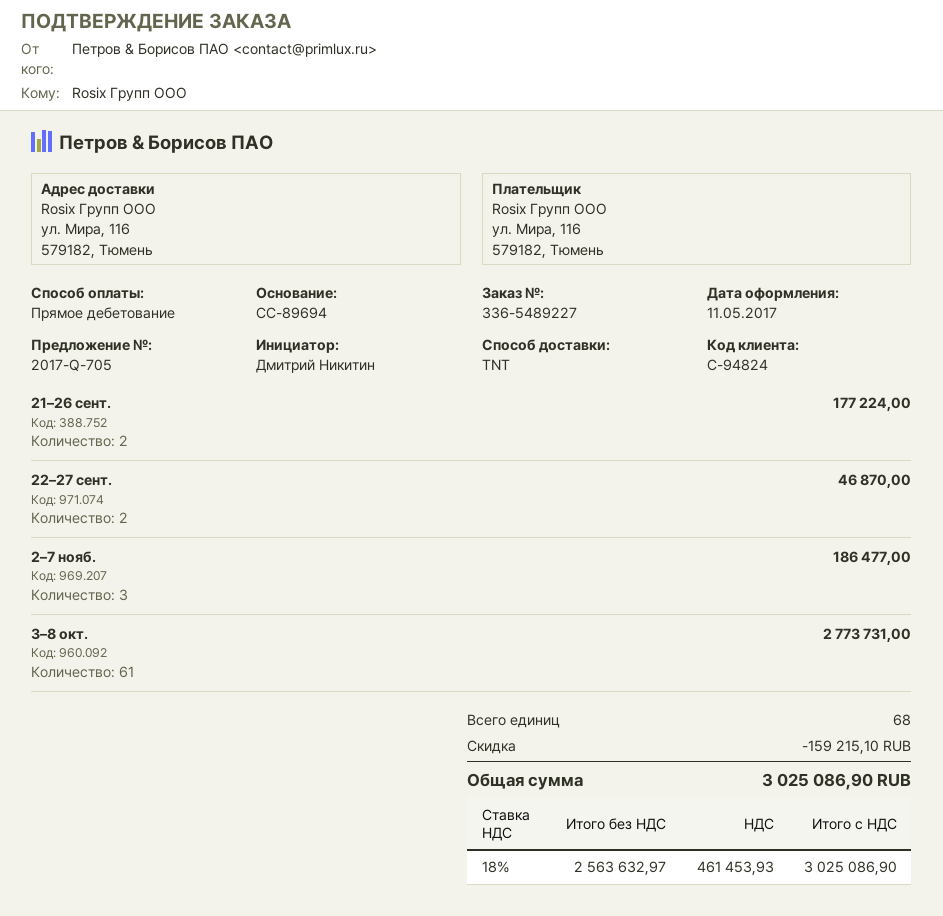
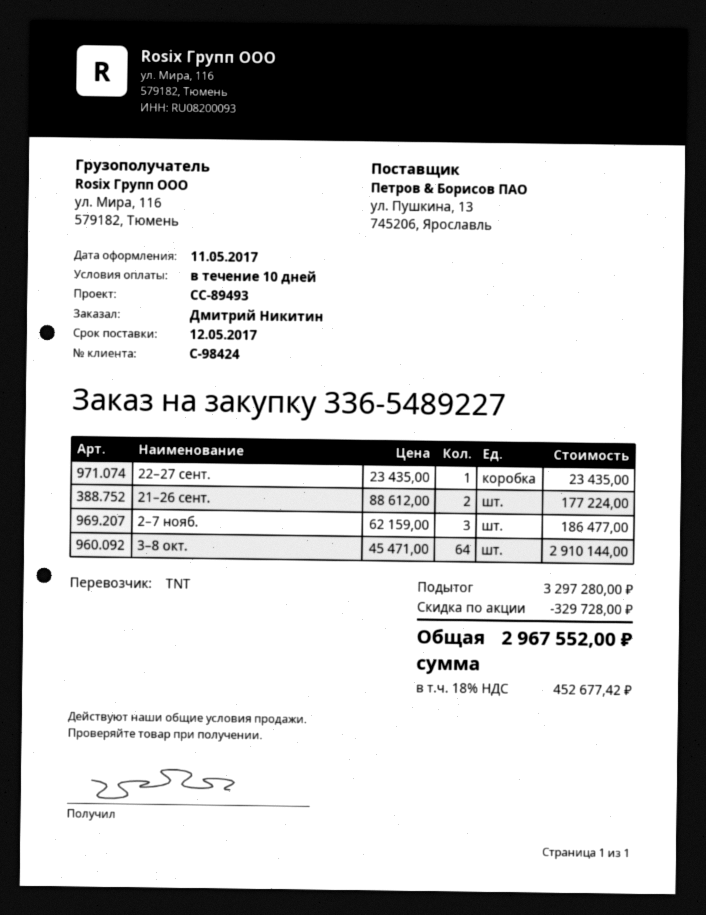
customer number: C-94824 -> C-98424
reference: CC-89694 -> CC-89493
22–27 сент.: 2 for 46870.00 -> 1 for 23435.00
3–8 окт.: 61 for 2773731.00 -> 64 for 2910144.00
discount: 159215.10 -> 329728.00
tax: 18% = 461453.93 -> 18% = 452677.42
total: 3025086.90 -> 2967552.00

